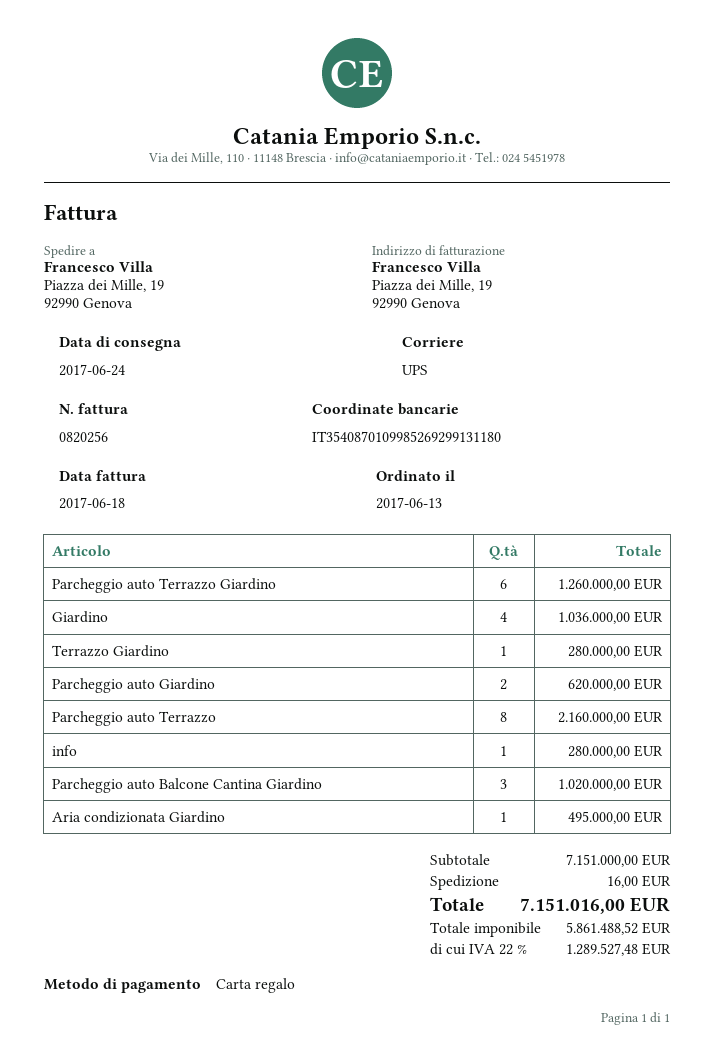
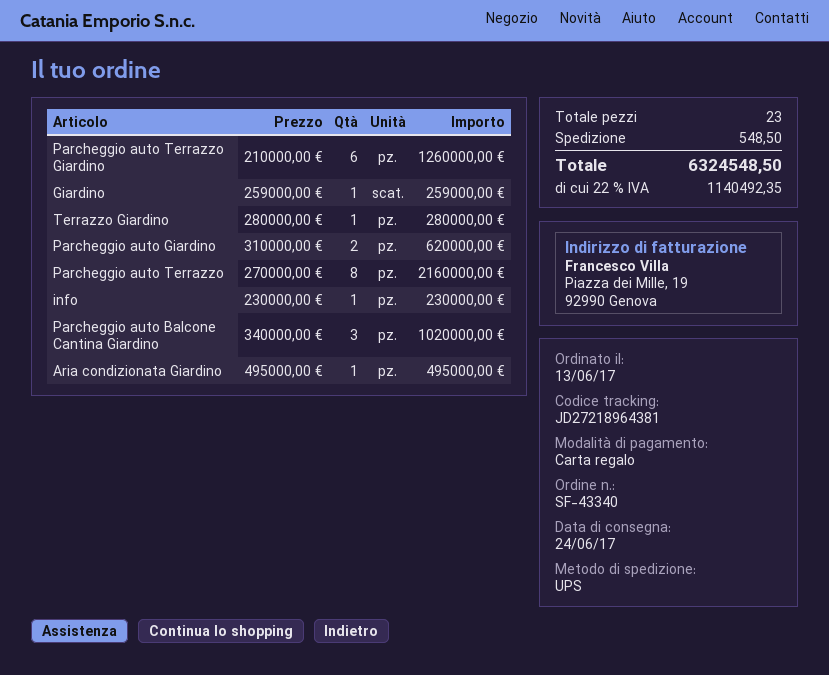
Giardino: 4 for 1036000.00 -> 1 for 259000.00
info: 1 for 280000.00 -> 1 for 230000.00
shipping: 16.00 -> 548.50
tax: 22% = 1289527.48 -> 22% = 1140492.35
total: 7151016.00 -> 6324548.50

